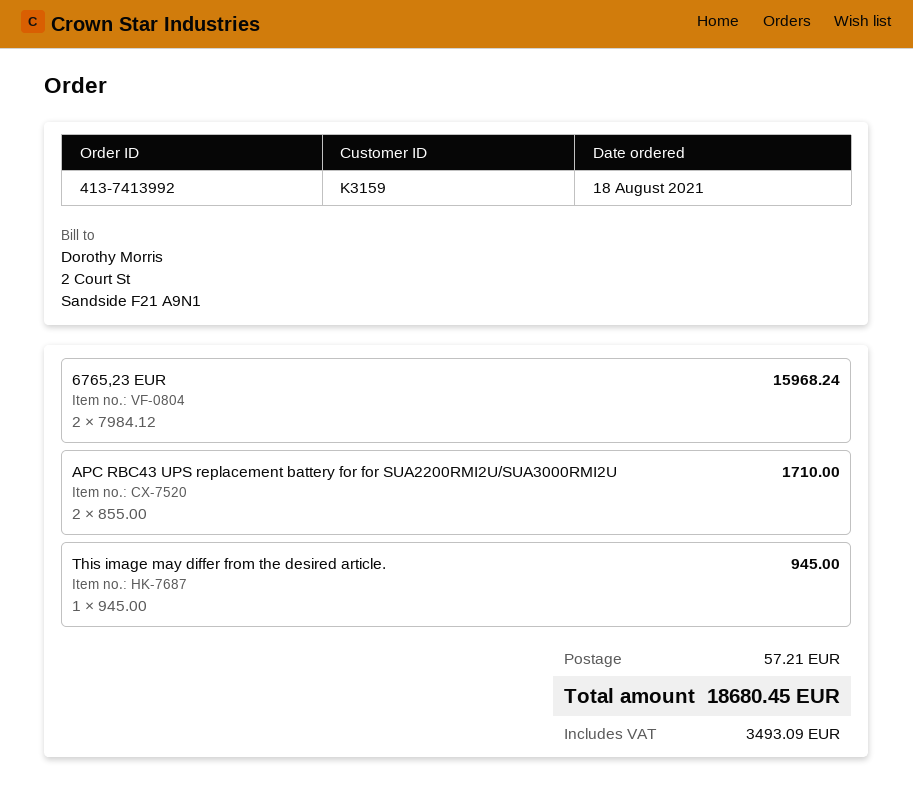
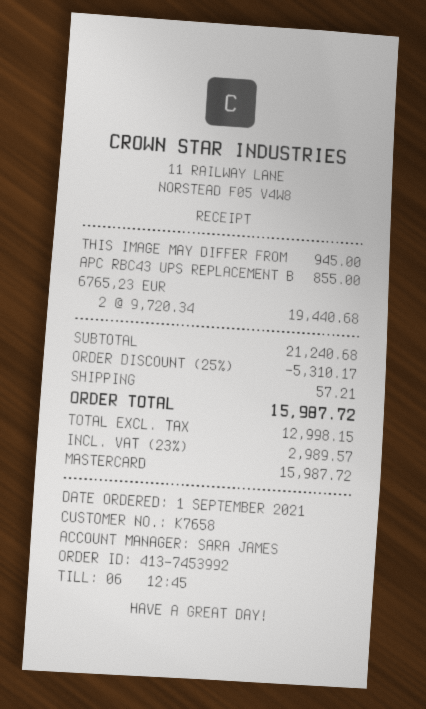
order number: 413-7413992 -> 413-7453992
order date: 2021-08-18 -> 2021-09-01
customer number: K3159 -> K7658
6765,23 EUR: 2 x 7984.12 = 15968.24 -> 2 x 9720.34 = 19440.68
APC RBC43 UPS replacement battery for for SUA2200RMI2U/SUA3000RMI2U: 2 x 855.00 = 1710.00 -> 1 x 855.00 = 855.00
discount: none -> 25% = 5310.17
tax: 3493.09 -> 2989.57
total: 18680.45 -> 15987.72

